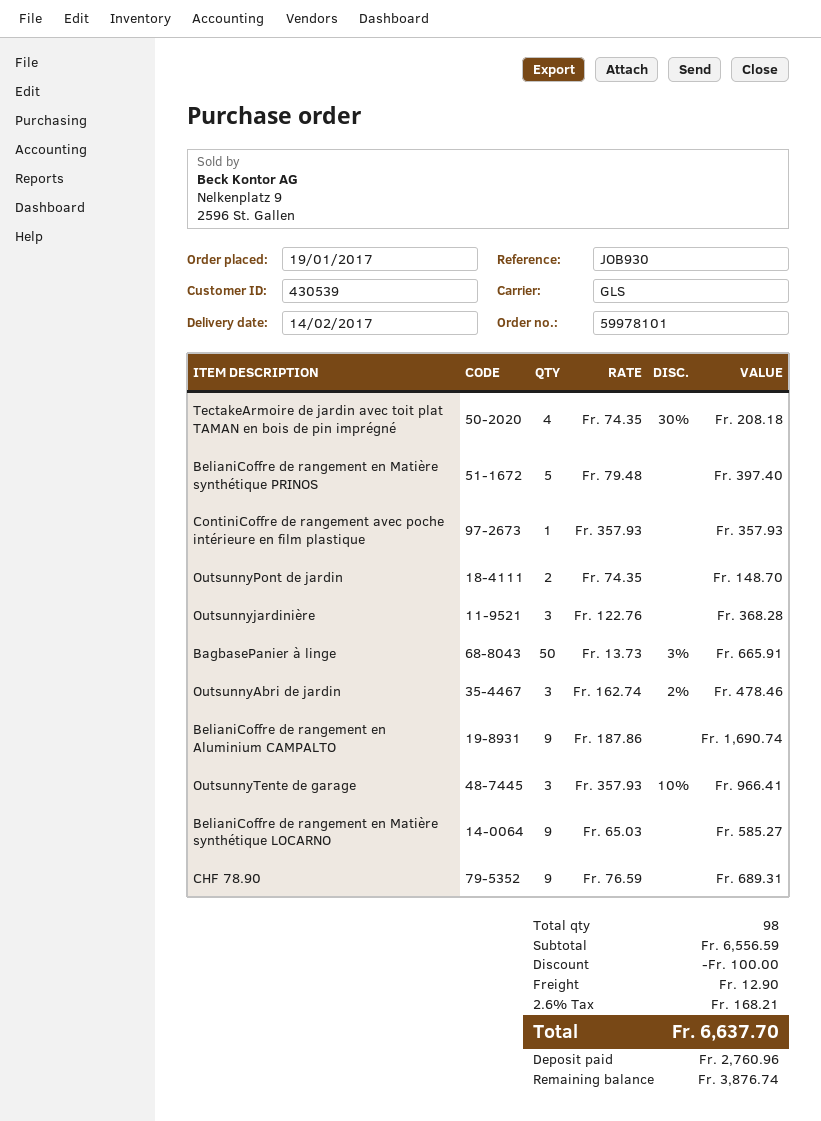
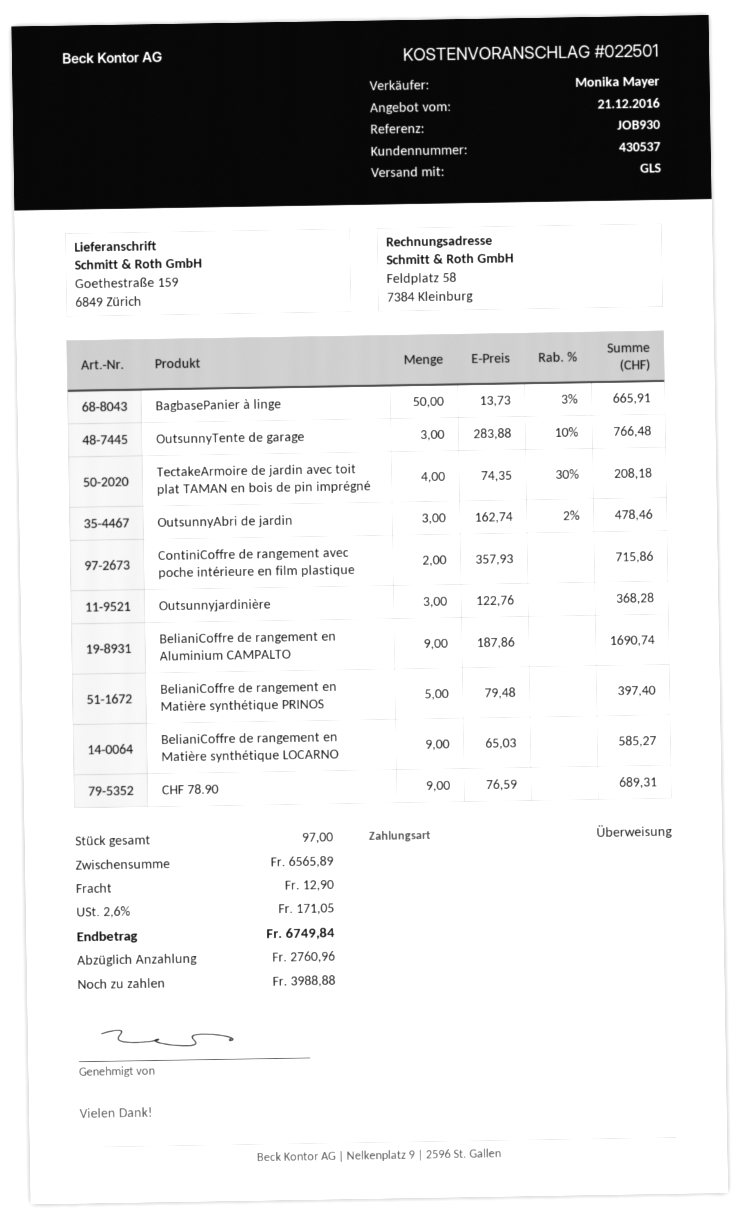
customer number: 430539 -> 430537
ContiniCoffre de rangement avec poche intérieure en film plastique: 1 x 357.93 = 357.93 -> 2 x 357.93 = 715.86
OutsunnyPont de jardin: 2 x 74.35 = 148.70 -> none
OutsunnyTente de garage: 3 x 357.93 - 10% = 966.41 -> 3 x 283.88 - 10% = 766.48
total quantity: 98 -> 97
subtotal: 6556.59 -> 6565.89
discount: 100.00 -> none
tax: 2.6% = 168.21 -> 2.6% = 171.05
total: 6637.70 -> 6749.84
balance: 3876.74 -> 3988.88

